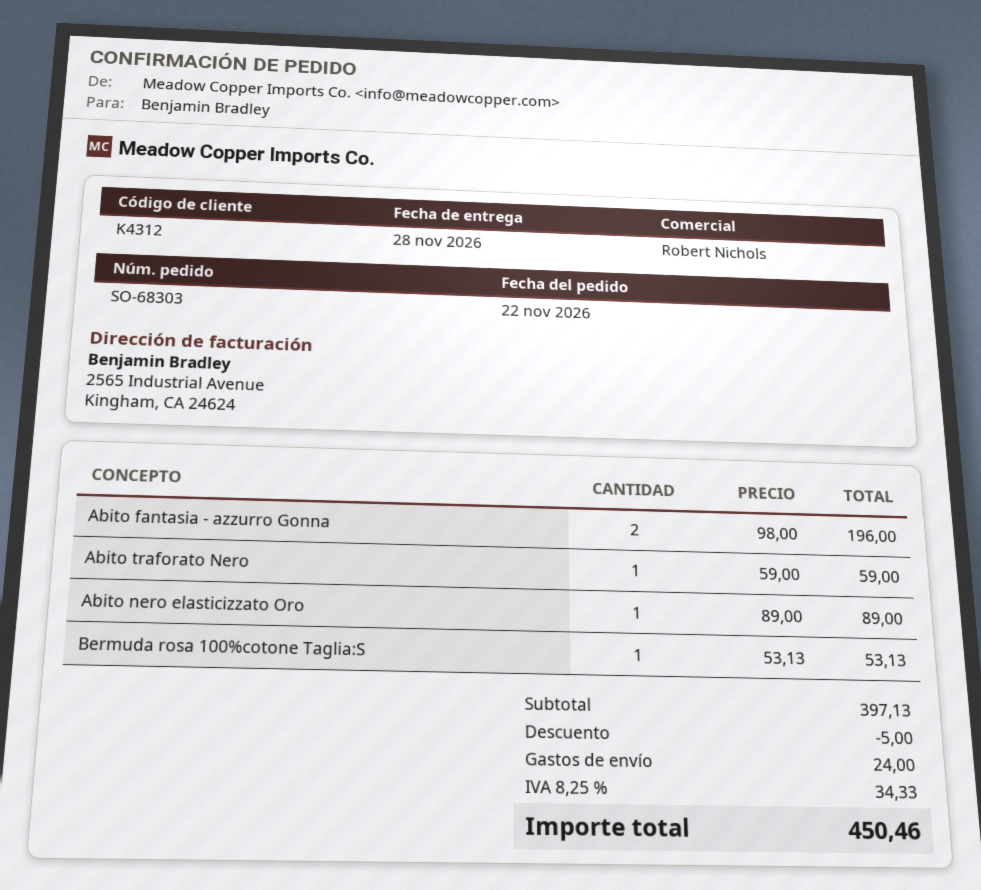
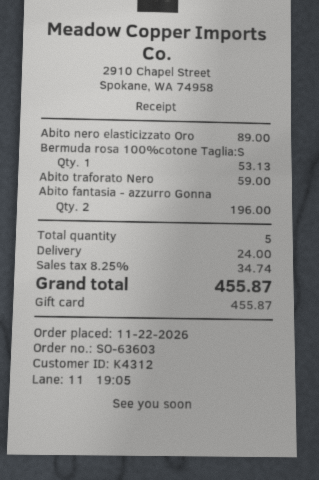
order number: SO-68303 -> SO-63603
discount: 5.00 -> none
tax: 8.25% = 34.33 -> 8.25% = 34.74
total: 450.46 -> 455.87

